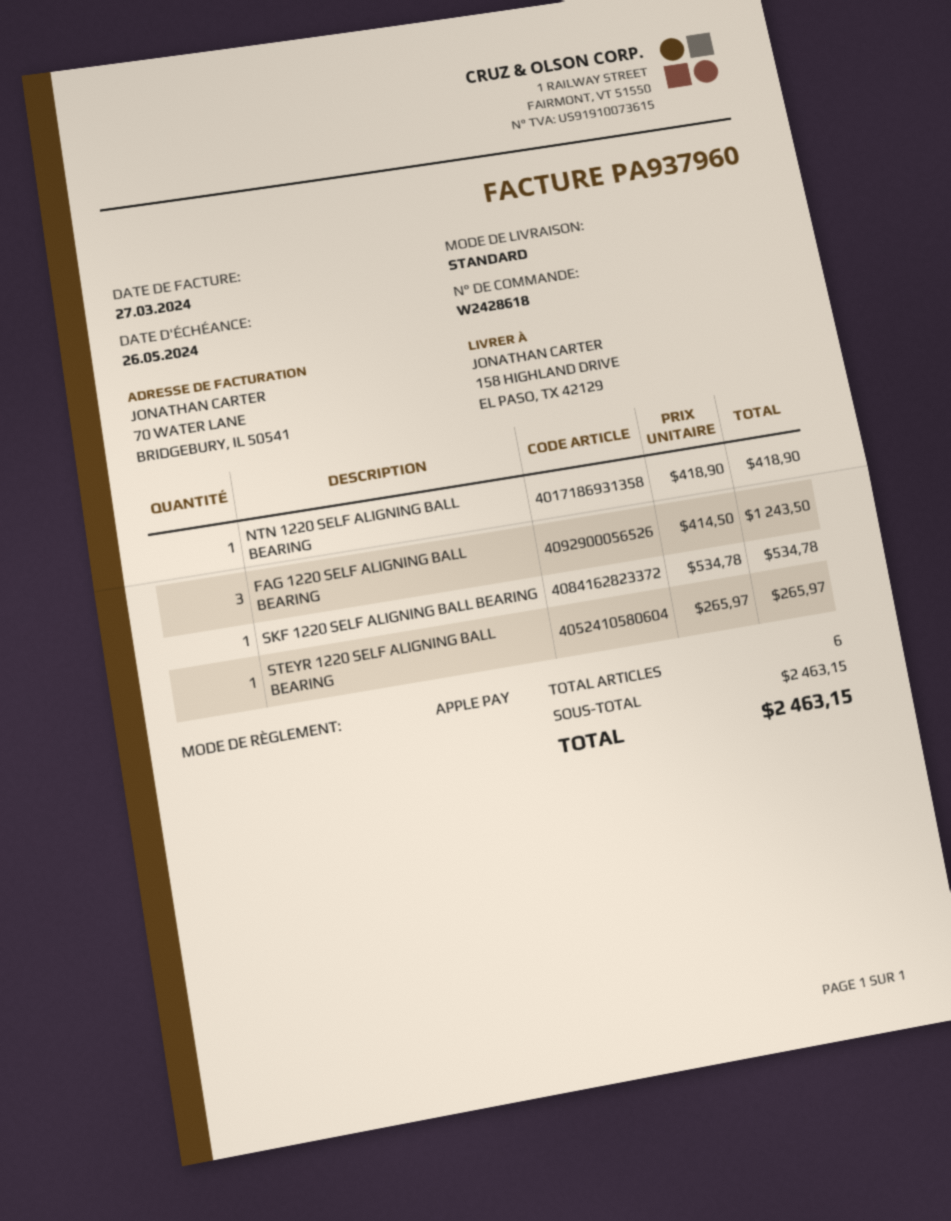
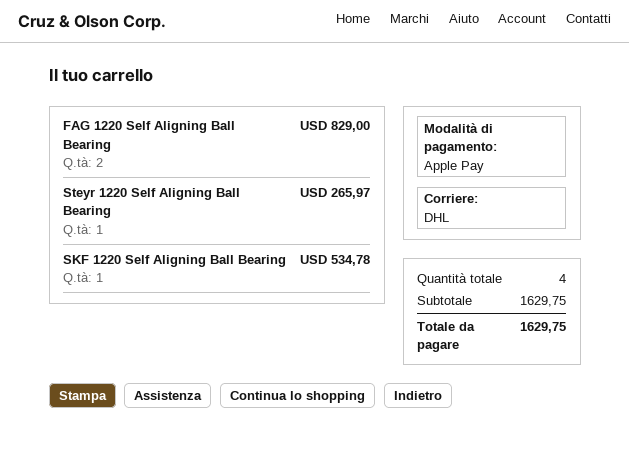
shipping method: standard -> DHL
NTN 1220 SELF ALIGNING BALL BEARING: 1 for 418.90 -> none
FAG 1220 SELF ALIGNING BALL BEARING: 3 for 1243.50 -> 2 for 829.00
total quantity: 6 -> 4
subtotal: 2463.15 -> 1629.75
total: 2463.15 -> 1629.75

